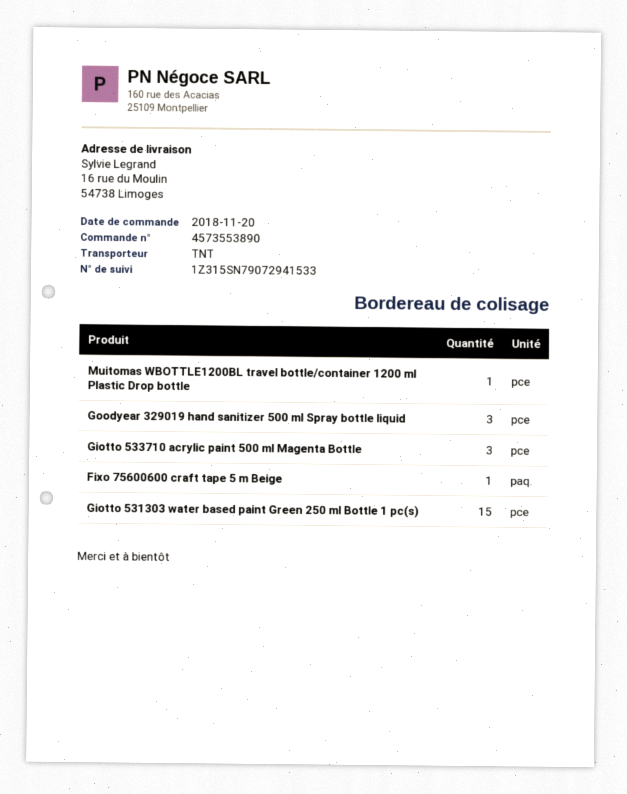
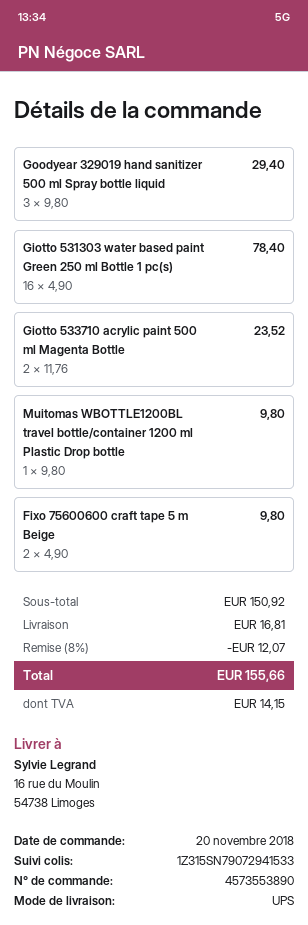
shipping method: TNT -> UPS
Giotto 533710 acrylic paint 500 ml Magenta Bottle: 3 -> 2
Fixo 75600600 craft tape 5 m Beige: 1 -> 2
Giotto 531303 water based paint Green 250 ml Bottle 1 pc(s): 15 -> 16

